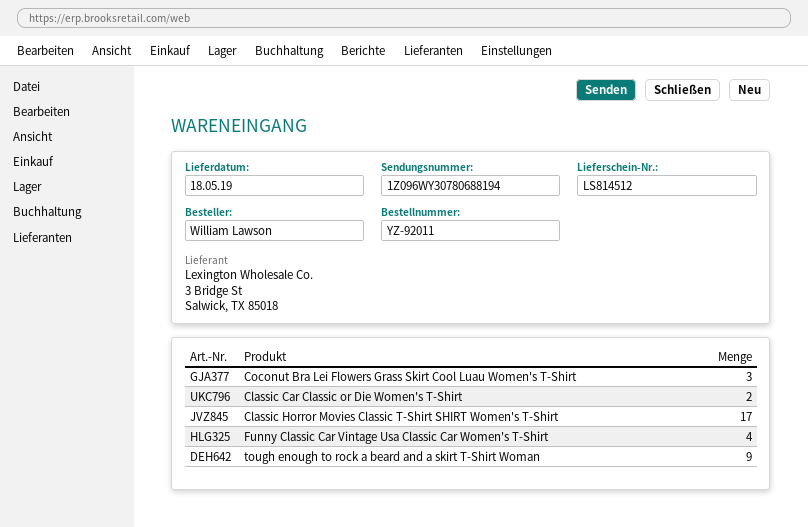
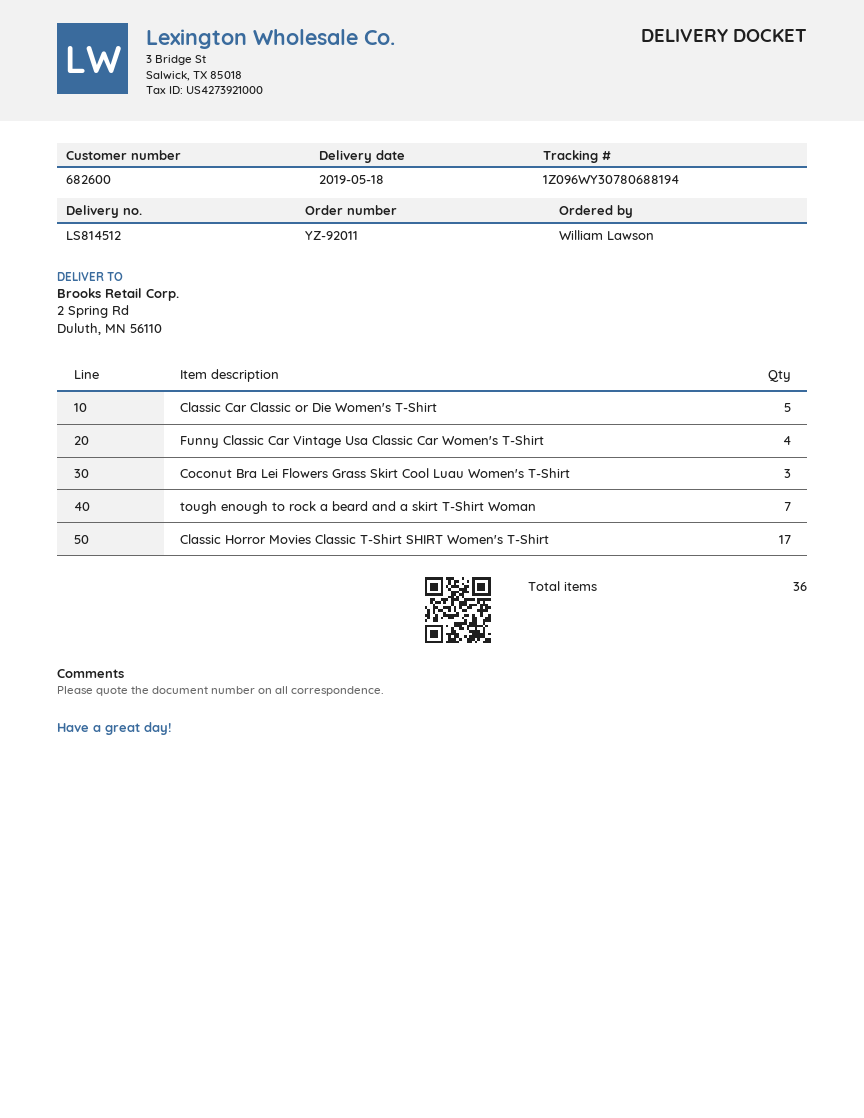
Classic Car Classic or Die Women's T-Shirt: 2 -> 5
tough enough to rock a beard and a skirt T-Shirt Woman: 9 -> 7

